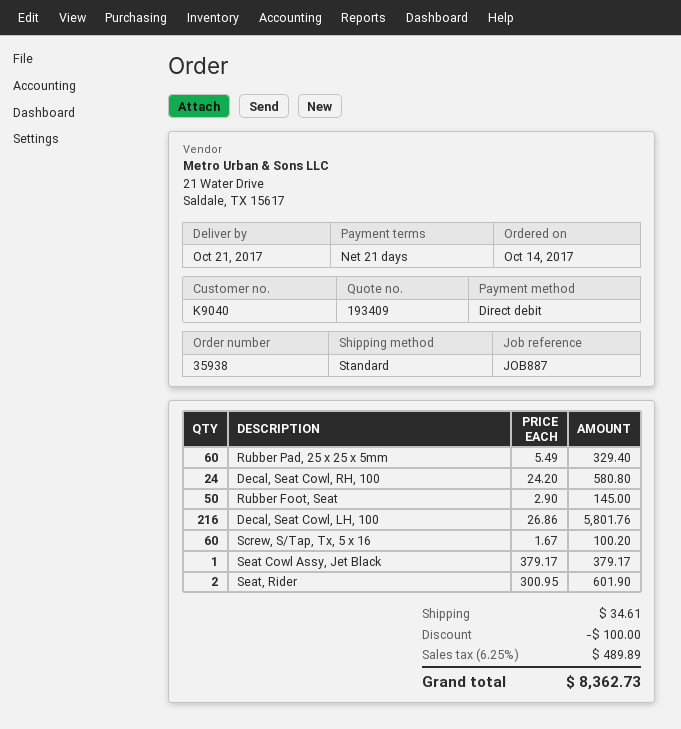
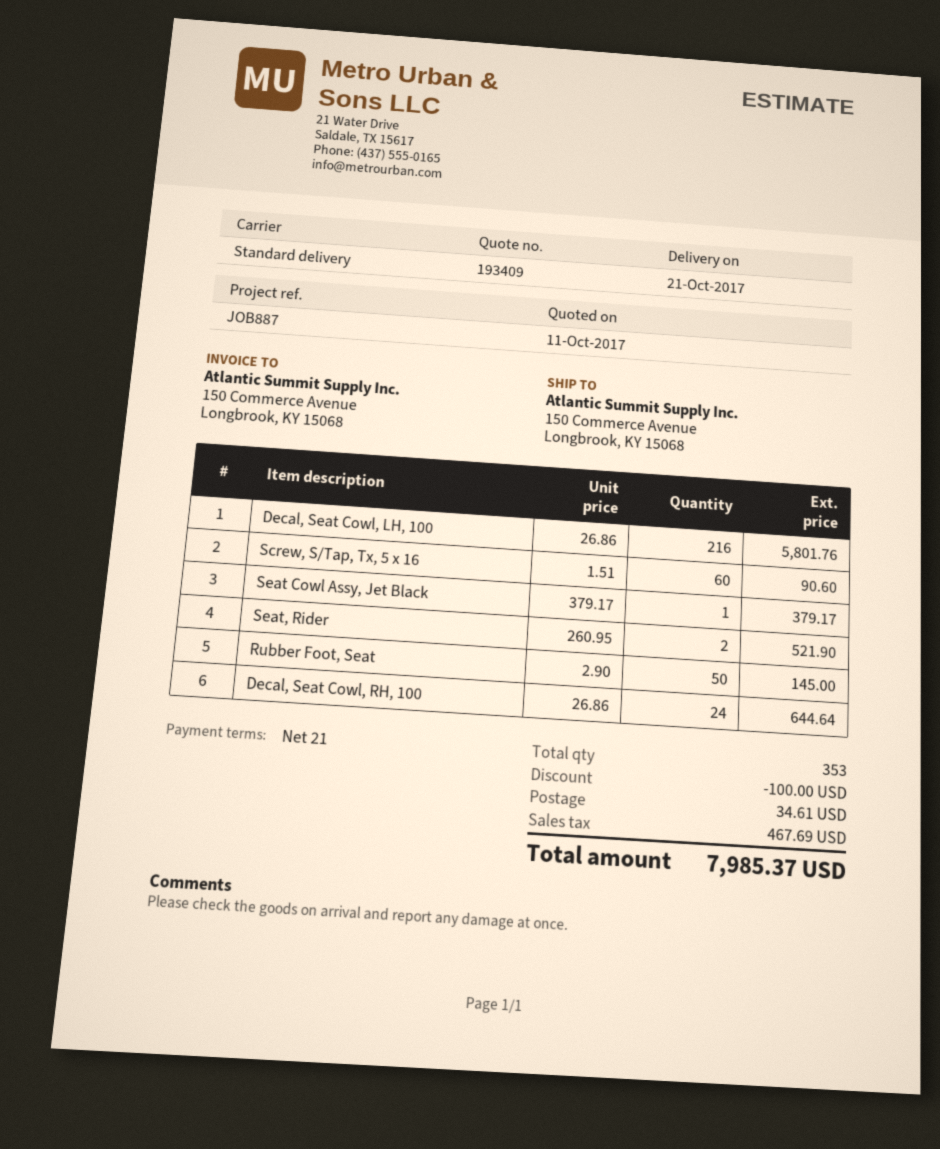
Rubber Pad, 25 x 25 x 5mm: 60 x 5.49 = 329.40 -> none
Decal, Seat Cowl, RH, 100: 24 x 24.20 = 580.80 -> 24 x 26.86 = 644.64
Screw, S/Tap, Tx, 5 x 16: 60 x 1.67 = 100.20 -> 60 x 1.51 = 90.60
Seat, Rider: 2 x 300.95 = 601.90 -> 2 x 260.95 = 521.90
tax: 489.89 -> 467.69
total: 8362.73 -> 7985.37

